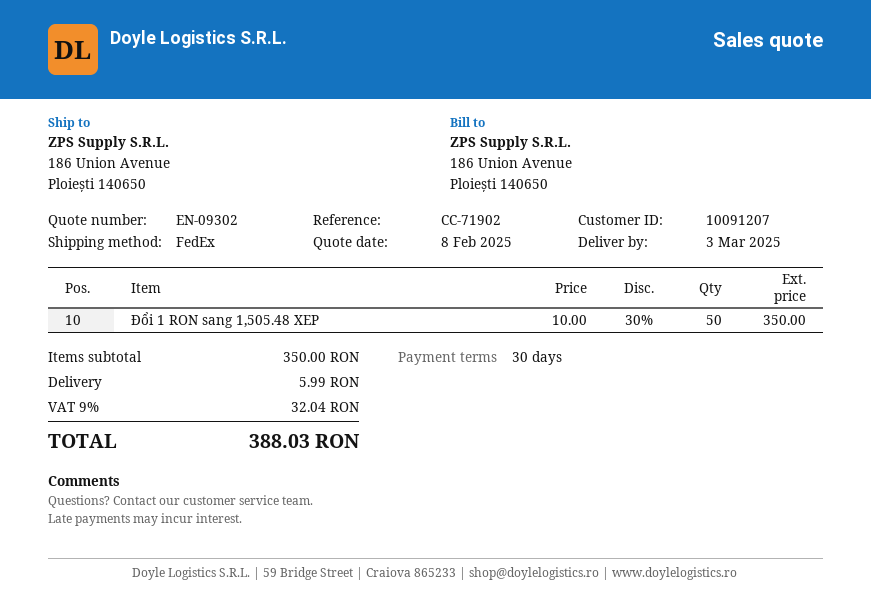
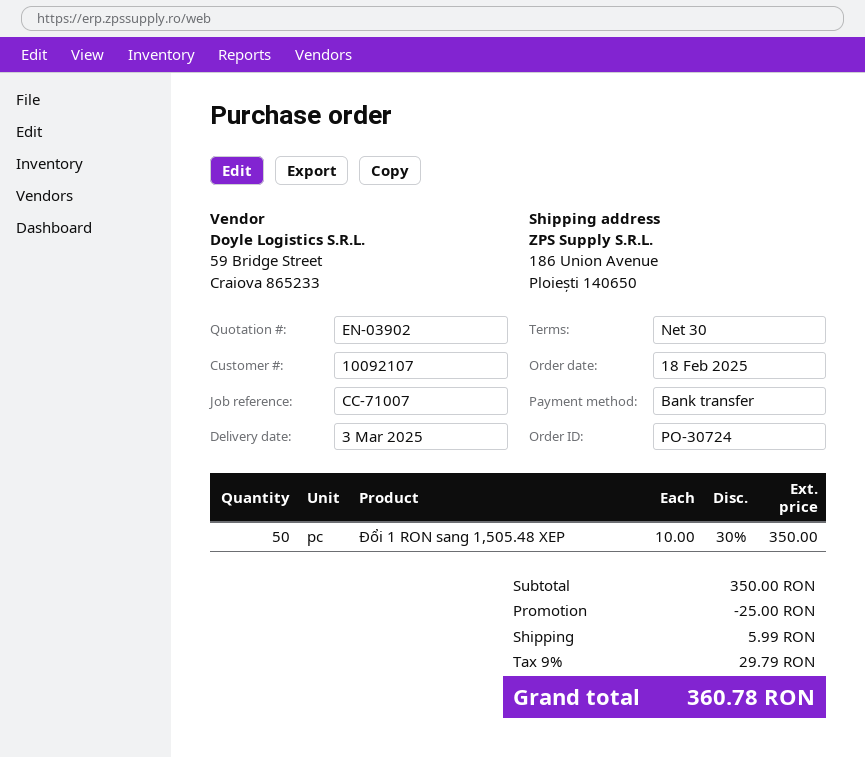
quote number: EN-09302 -> EN-03902
customer number: 10091207 -> 10092107
reference: CC-71902 -> CC-71007
discount: none -> 25.00
tax: 9% = 32.04 -> 9% = 29.79
total: 388.03 -> 360.78

